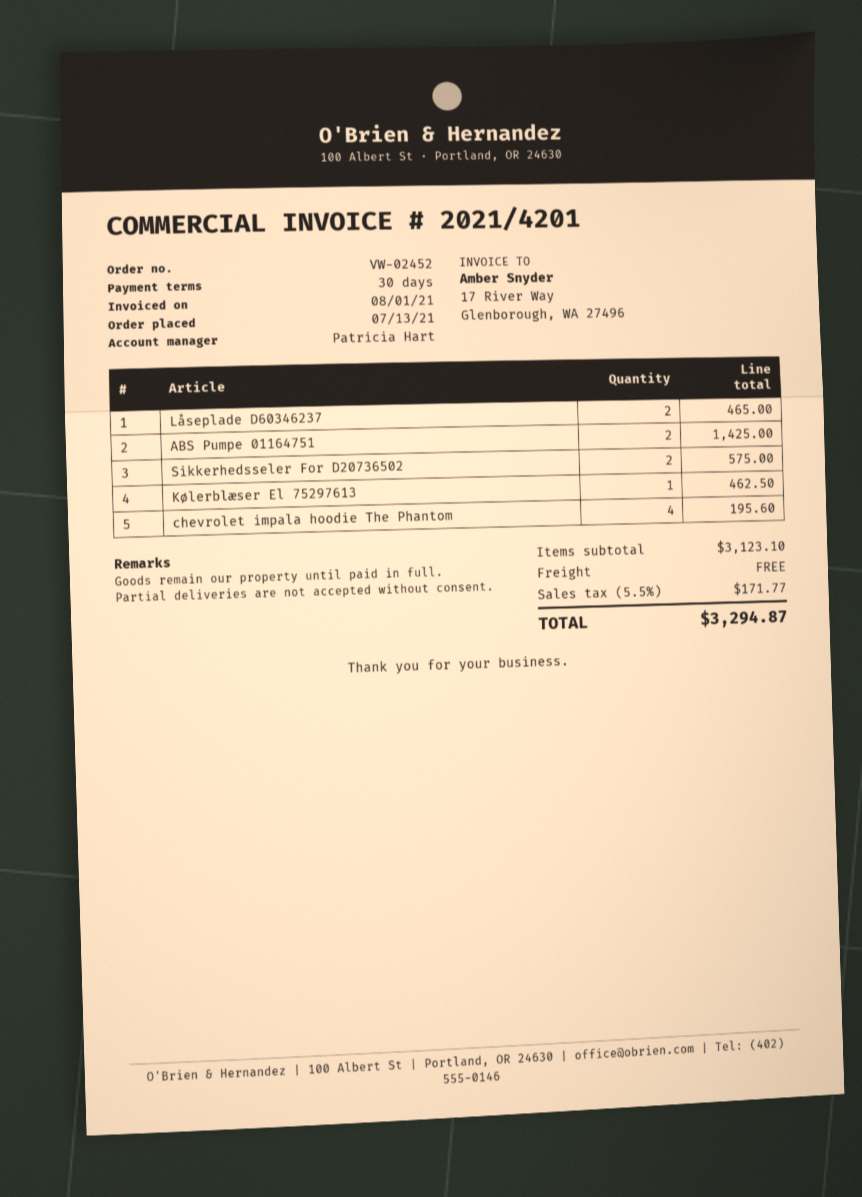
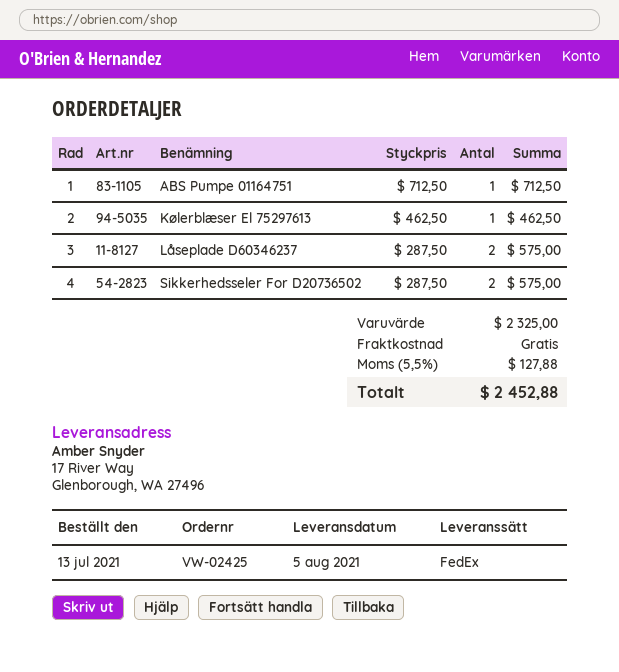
order number: VW-02452 -> VW-02425
Låseplade D60346237: 2 for 465.00 -> 2 for 575.00
ABS Pumpe 01164751: 2 for 1425.00 -> 1 for 712.50
chevrolet impala hoodie The Phantom: 4 for 195.60 -> none
subtotal: 3123.10 -> 2325.00
tax: 5.5% = 171.77 -> 5.5% = 127.88
total: 3294.87 -> 2452.88

